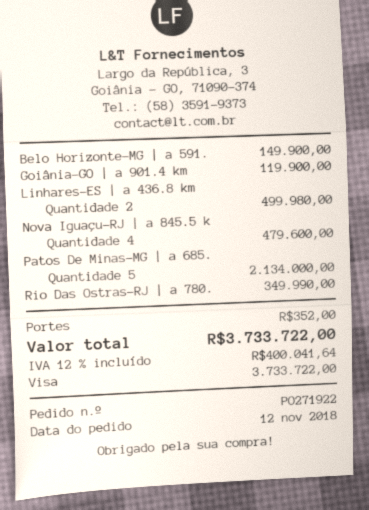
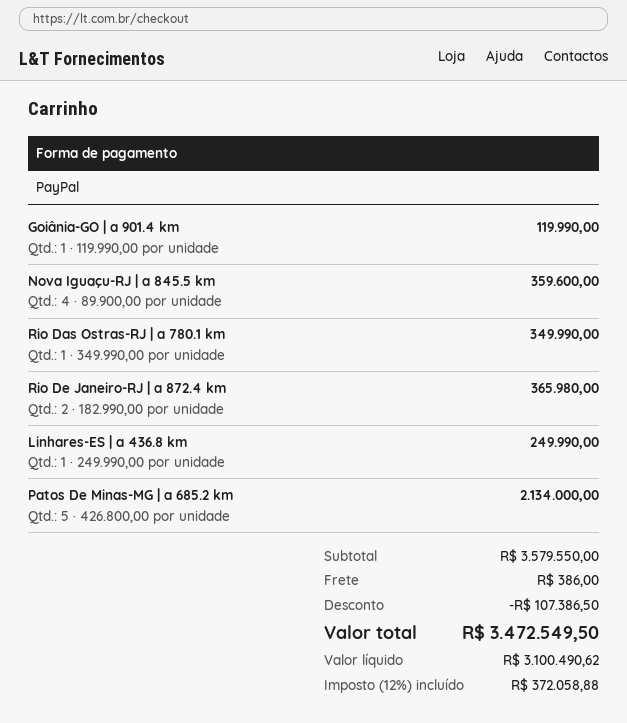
payment method: Visa -> PayPal
Belo Horizonte-MG | a 591.: 1 for 149900.00 -> none
Goiânia-GO | a 901.4 km: 1 for 119900.00 -> 1 for 119990.00
Linhares-ES | a 436.8 km: 2 for 499980.00 -> 1 for 249990.00
Nova Iguaçu-RJ | a 845.5 k: 4 for 479600.00 -> 4 for 359600.00
Rio De Janeiro-RJ | a 872.4 km: none -> 2 for 365980.00
discount: none -> 107386.50
shipping: 352.00 -> 386.00
tax: 12% = 400041.64 -> 12% = 372058.88
total: 3733722.00 -> 3472549.50

